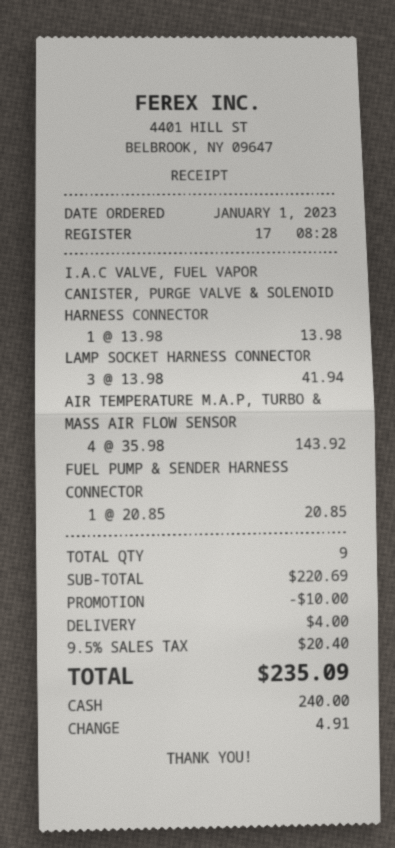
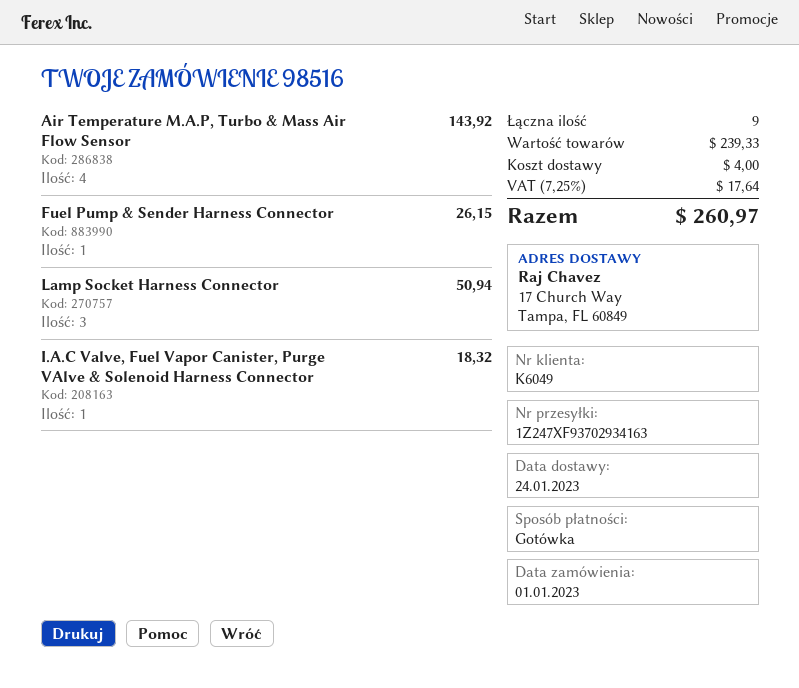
I.A.C VALVE, FUEL VAPOR CANISTER, PURGE VALVE & SOLENOID HARNESS CONNECTOR: 1 for 13.98 -> 1 for 18.32
LAMP SOCKET HARNESS CONNECTOR: 3 for 41.94 -> 3 for 50.94
FUEL PUMP & SENDER HARNESS CONNECTOR: 1 for 20.85 -> 1 for 26.15
subtotal: 220.69 -> 239.33
discount: 10.00 -> none
tax: 9.5% = 20.40 -> 7.25% = 17.64
total: 235.09 -> 260.97

